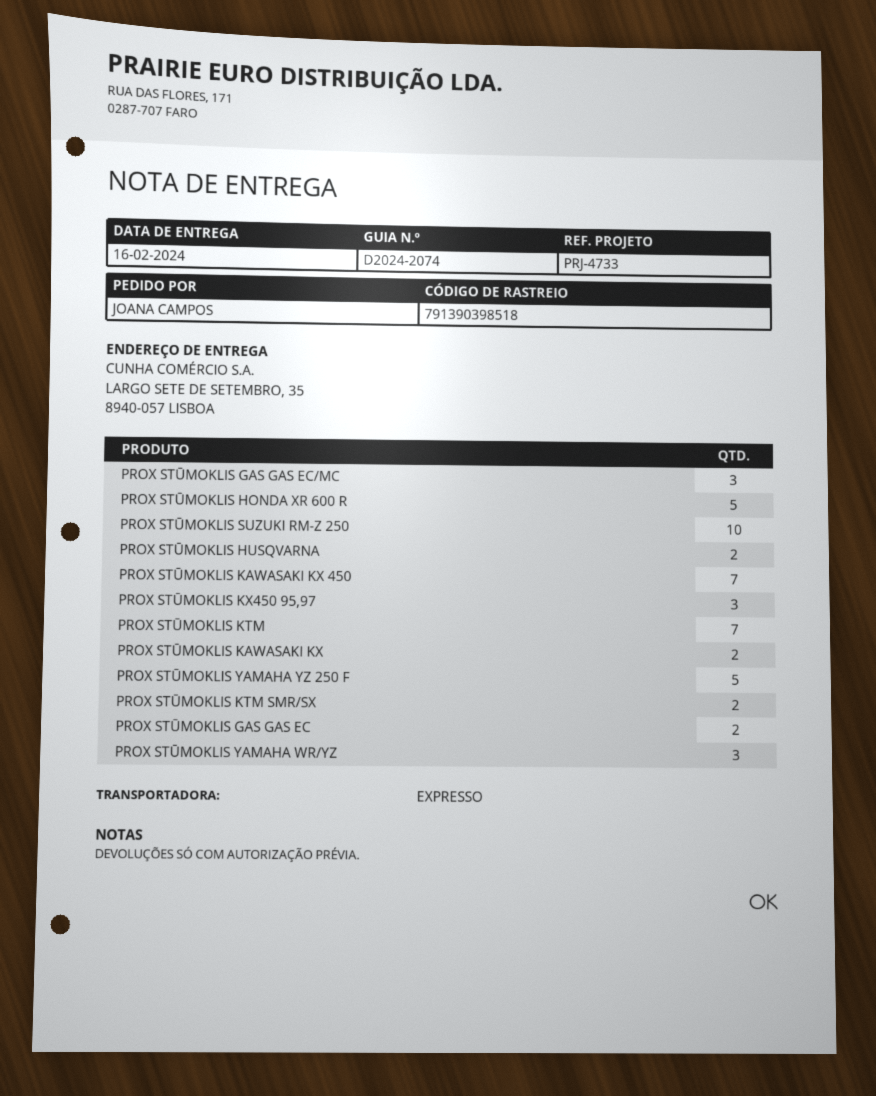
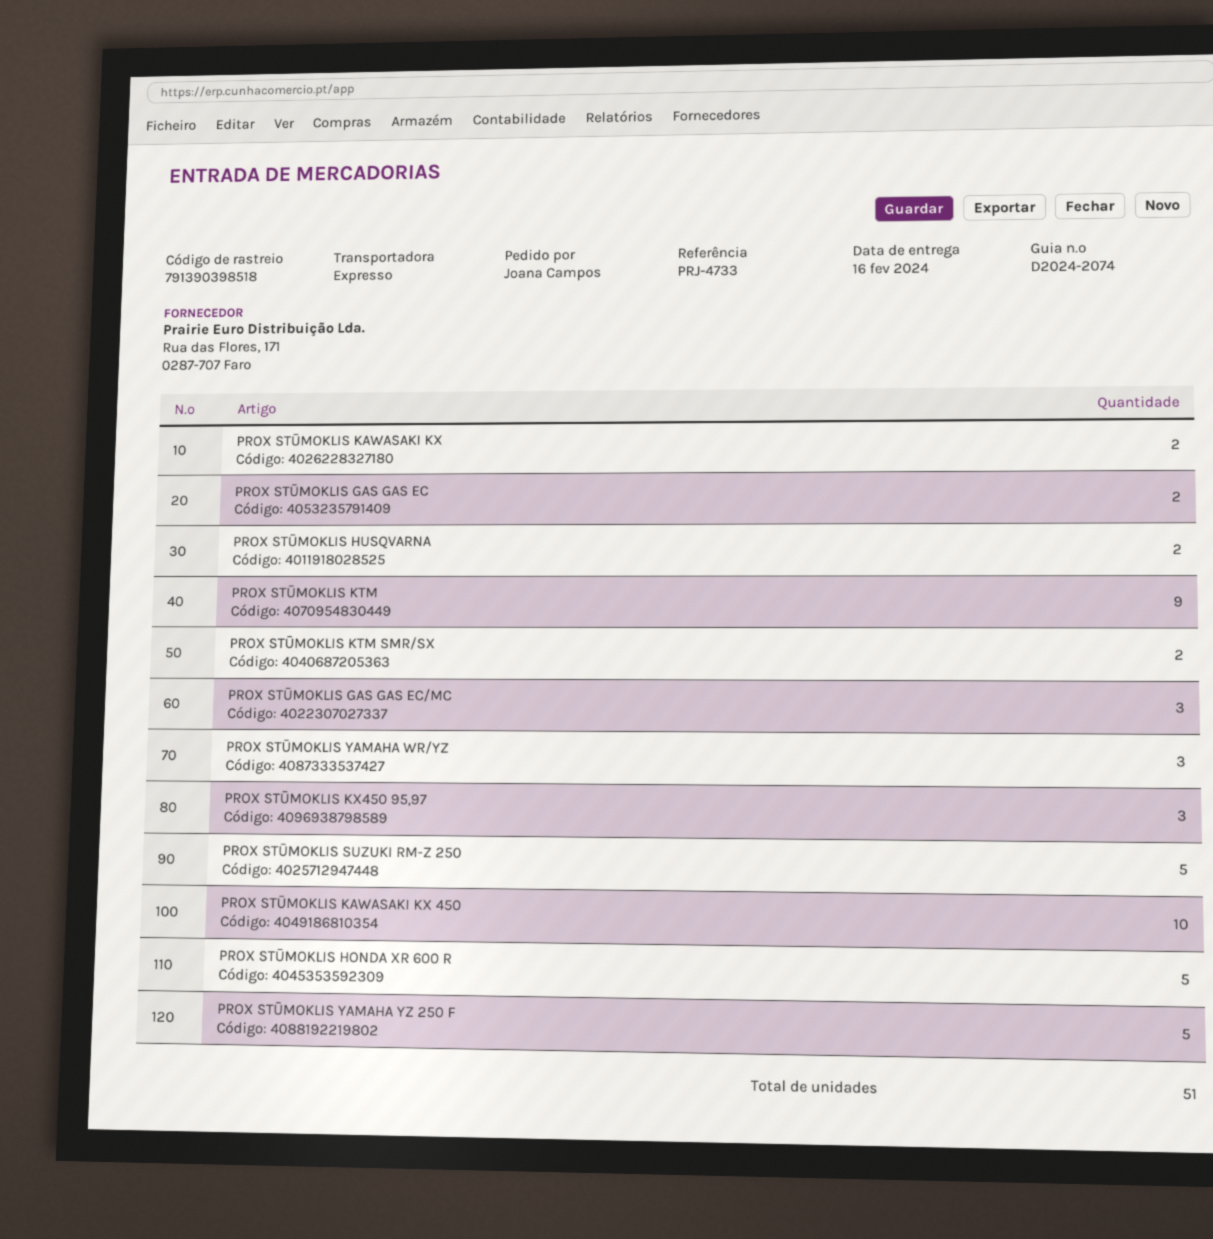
PROX STŪMOKLIS SUZUKI RM-Z 250: 10 -> 5
PROX STŪMOKLIS KAWASAKI KX 450: 7 -> 10
PROX STŪMOKLIS KTM: 7 -> 9

